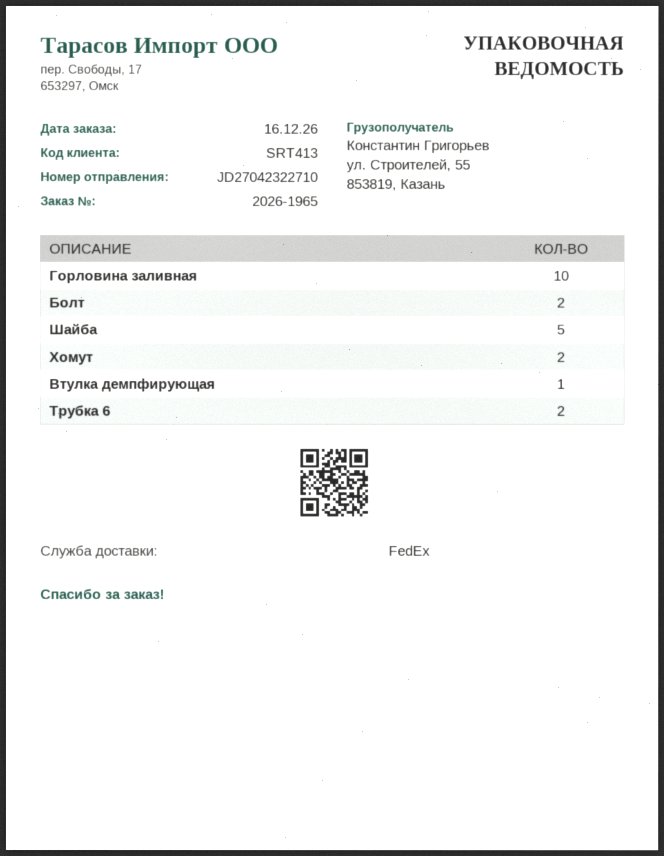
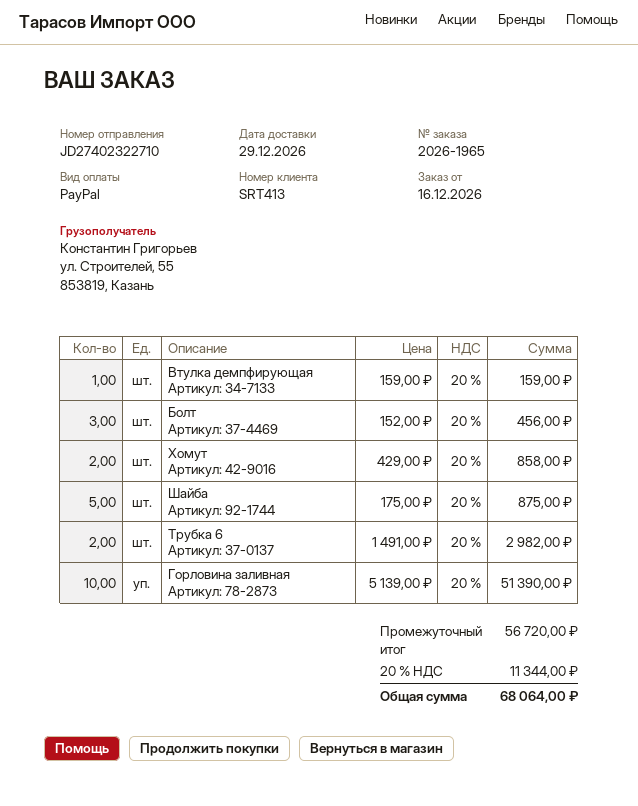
tracking number: JD27042322710 -> JD27402322710
Болт: 2 -> 3

